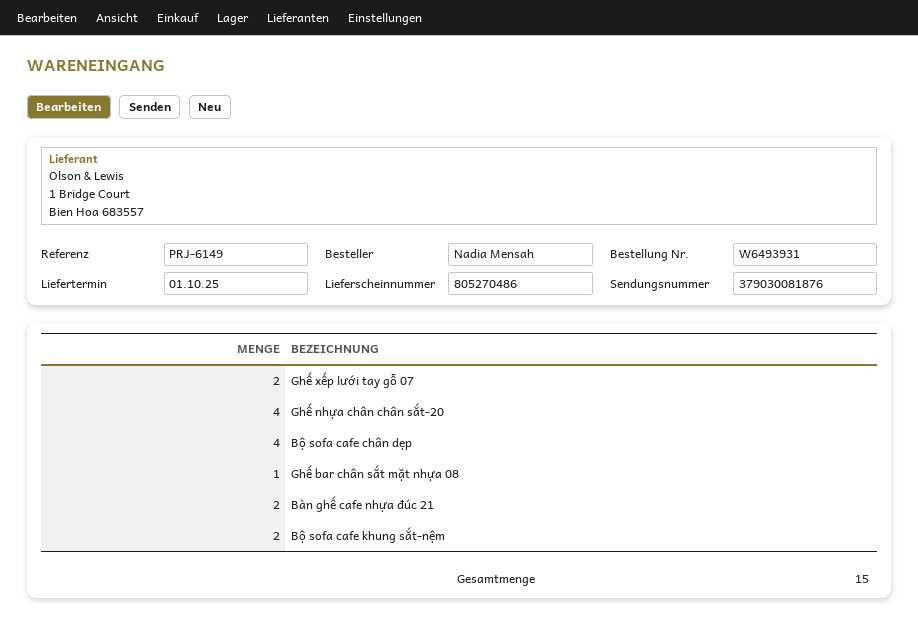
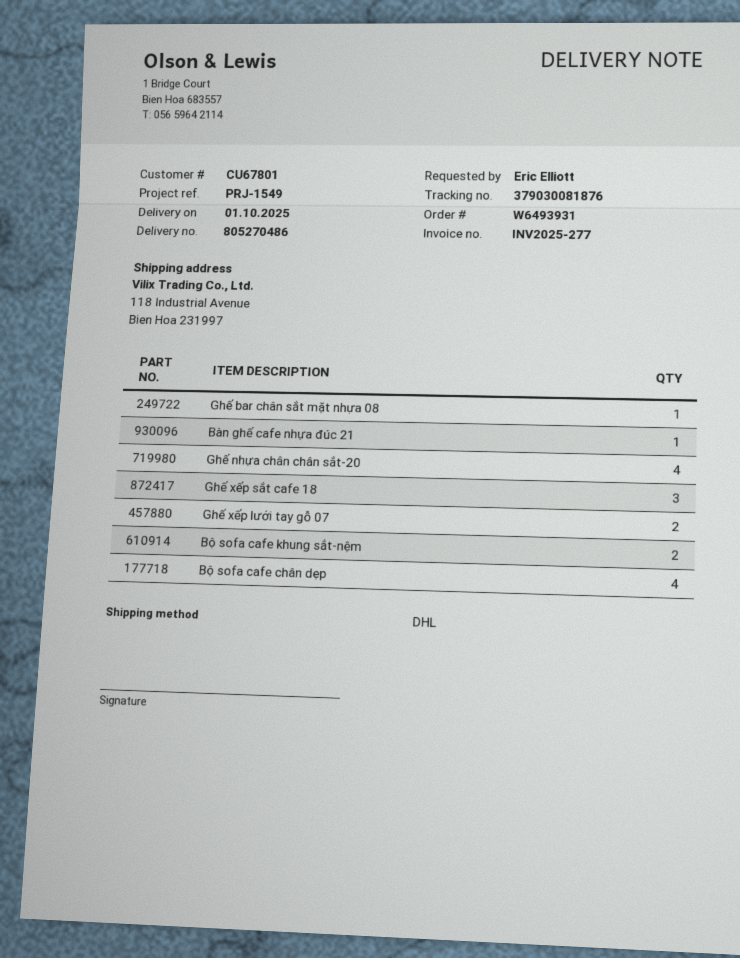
reference: PRJ-6149 -> PRJ-1549
ordered by: Nadia Mensah -> Eric Elliott
Bàn ghế cafe nhựa đúc 21: 2 -> 1
Ghế xếp sắt cafe 18: none -> 3

